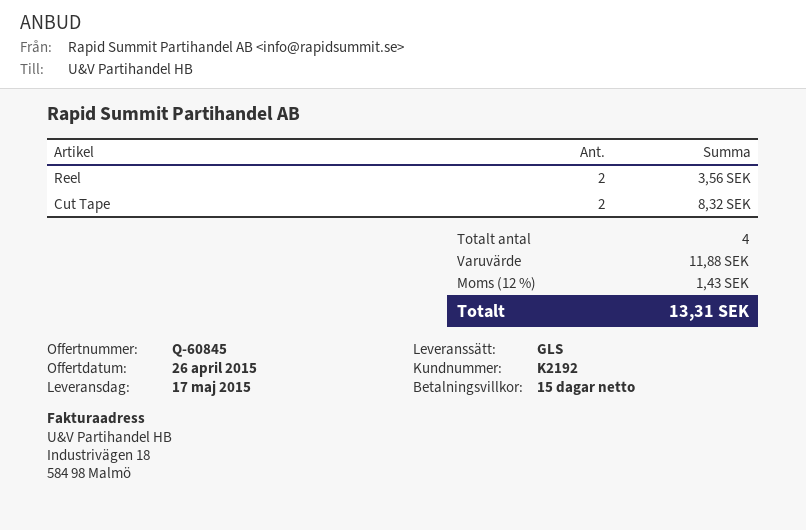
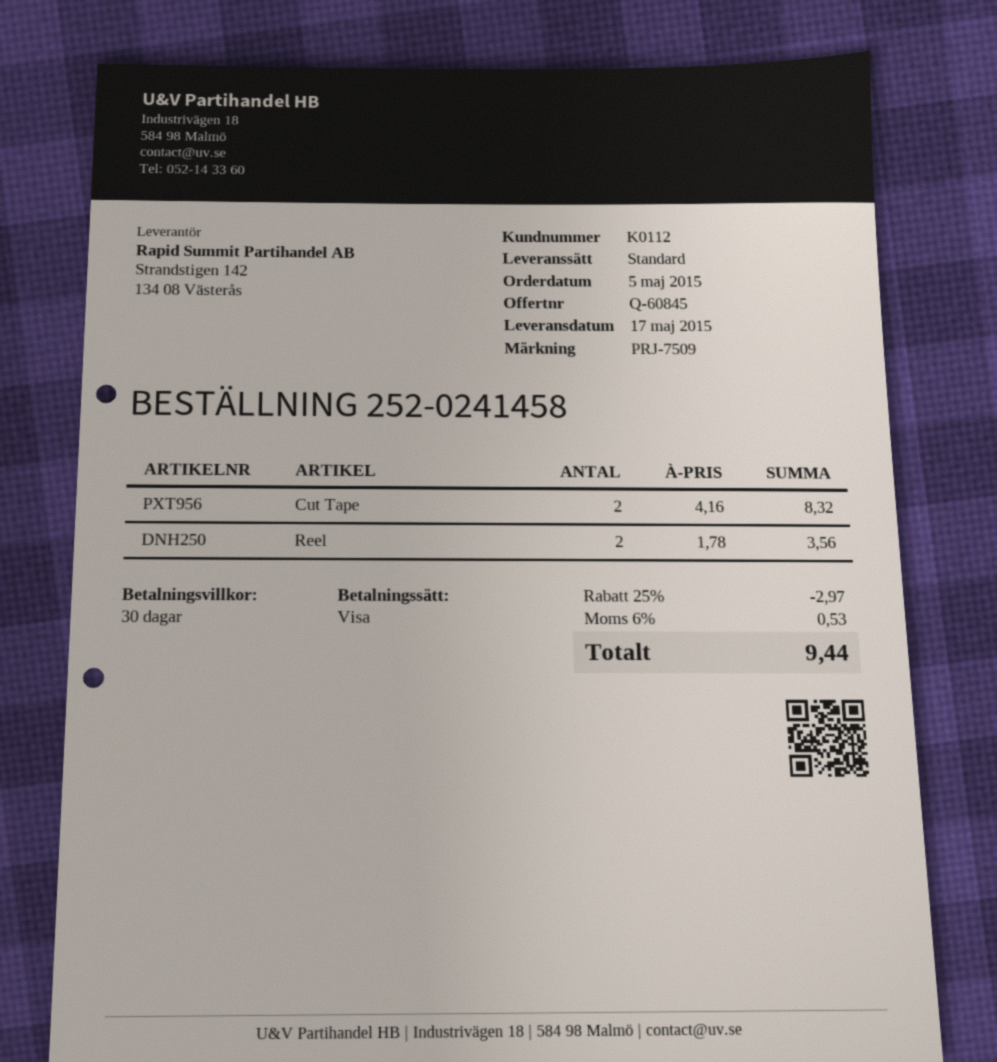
payment terms: 15 days -> 30 days
customer number: K2192 -> K0112
shipping method: GLS -> standard
discount: none -> 25% = 2.97
tax: 12% = 1.43 -> 6% = 0.53
total: 13.31 -> 9.44

